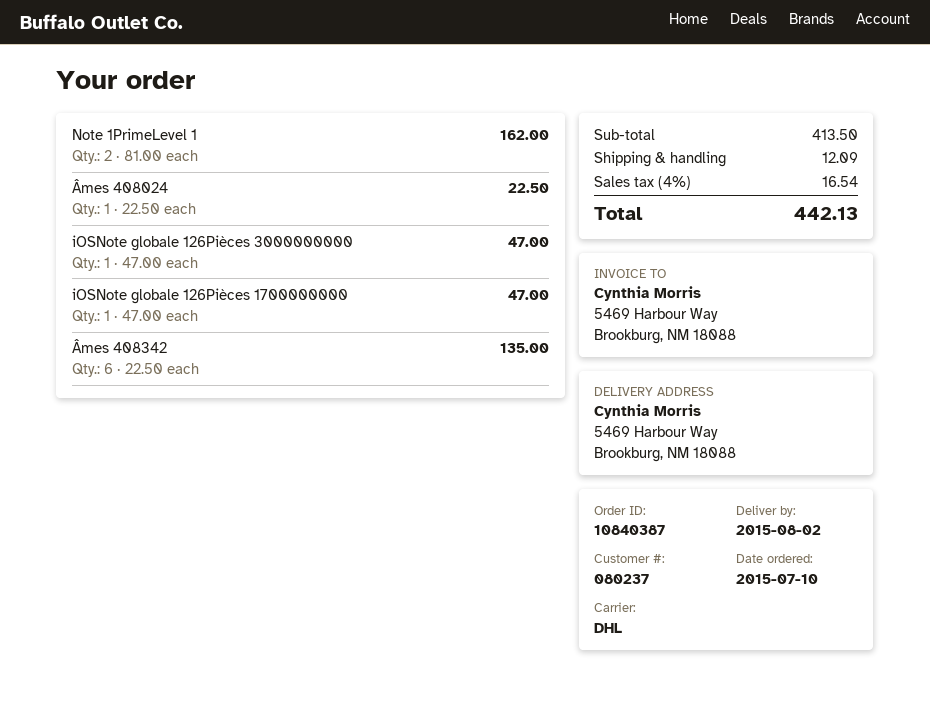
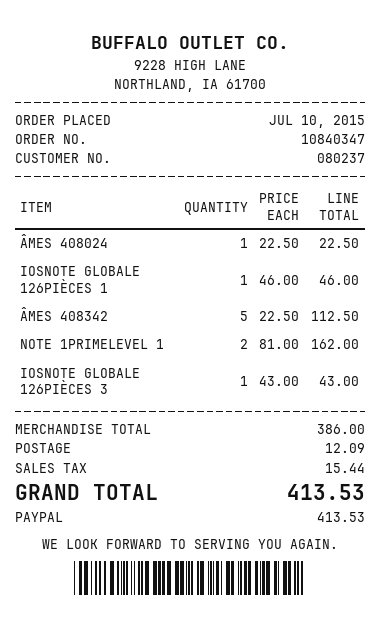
order number: 10840387 -> 10840347
iOSNote globale 126Pièces 3000000000: 1 x 47.00 = 47.00 -> 1 x 43.00 = 43.00
iOSNote globale 126Pièces 1700000000: 1 x 47.00 = 47.00 -> 1 x 46.00 = 46.00
Âmes 408342: 6 x 22.50 = 135.00 -> 5 x 22.50 = 112.50
subtotal: 413.50 -> 386.00
tax: 16.54 -> 15.44
total: 442.13 -> 413.53

